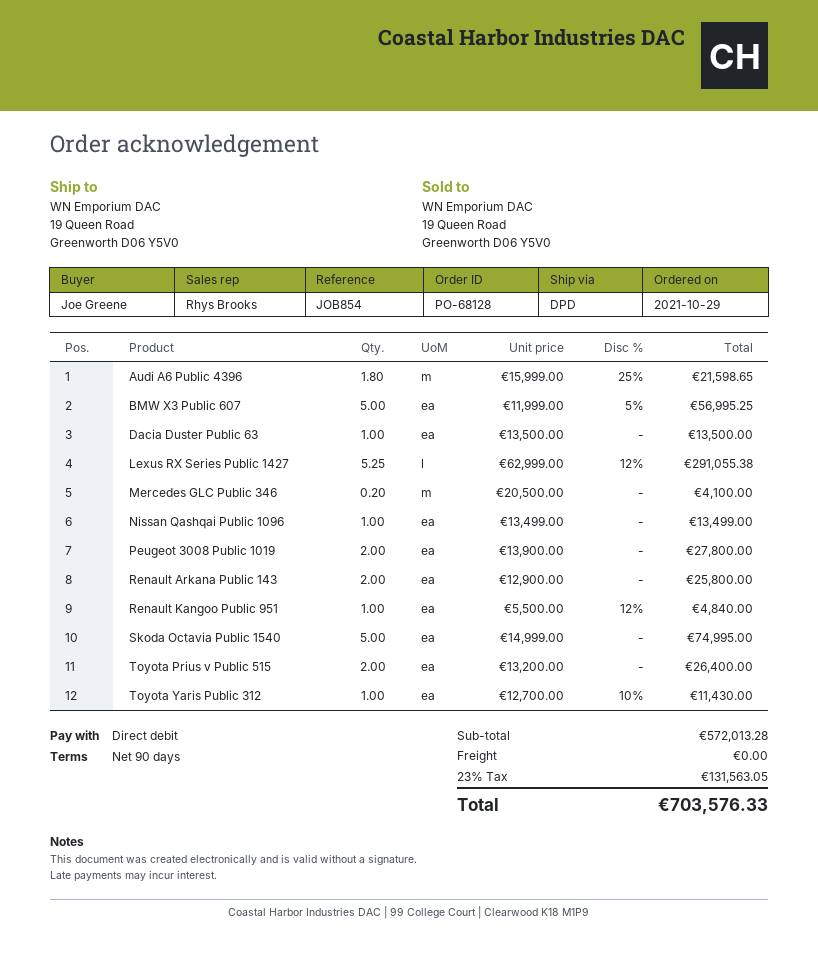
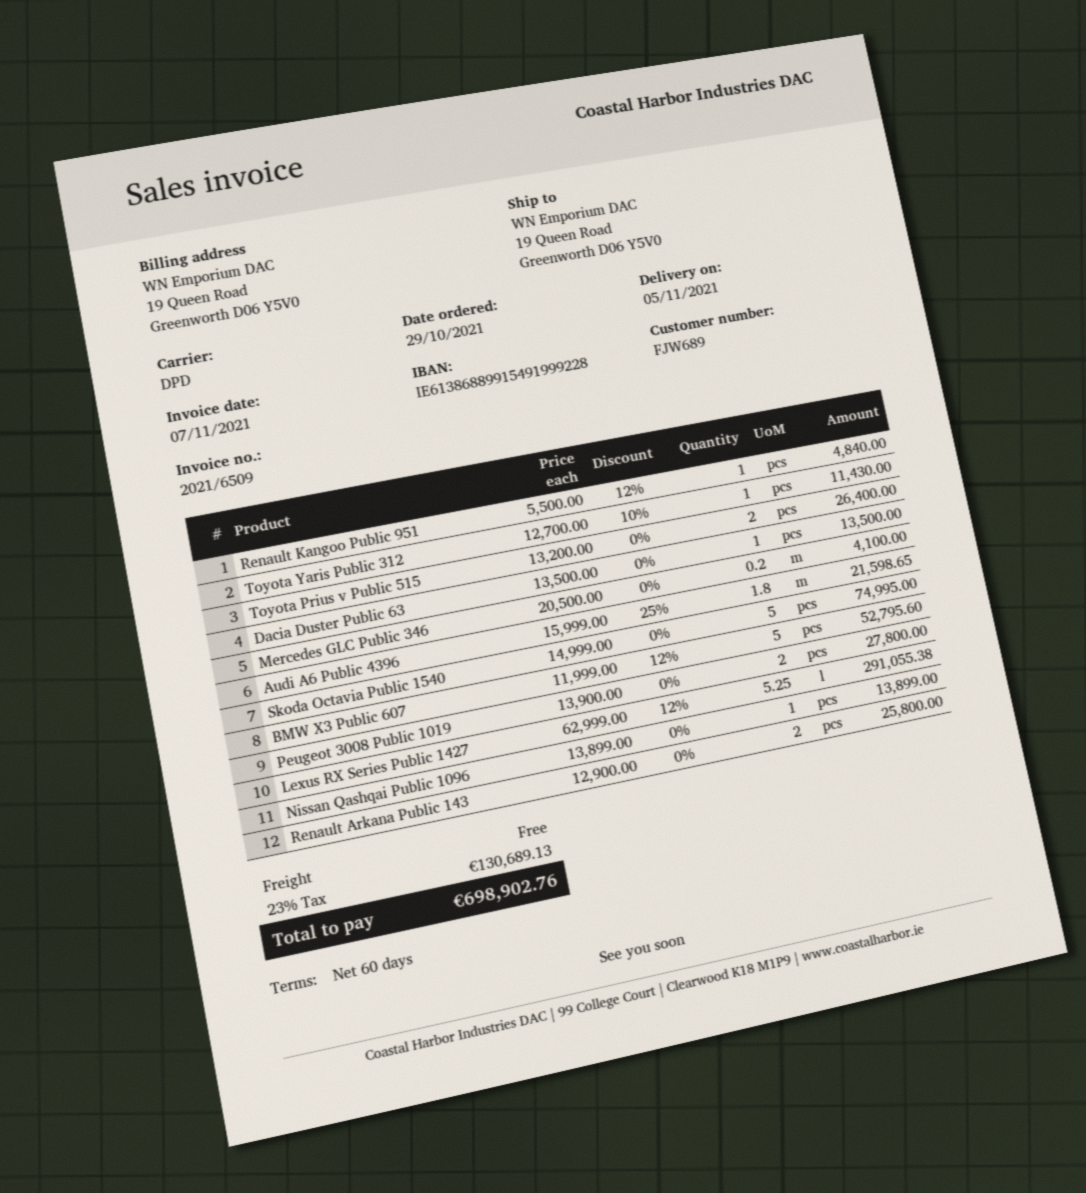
payment terms: 90 days -> 60 days
BMW X3 Public 607: 5 x 11999.00 - 5% = 56995.25 -> 5 x 11999.00 - 12% = 52795.60
Nissan Qashqai Public 1096: 1 x 13499.00 = 13499.00 -> 1 x 13899.00 = 13899.00
tax: 23% = 131563.05 -> 23% = 130689.13
total: 703576.33 -> 698902.76

